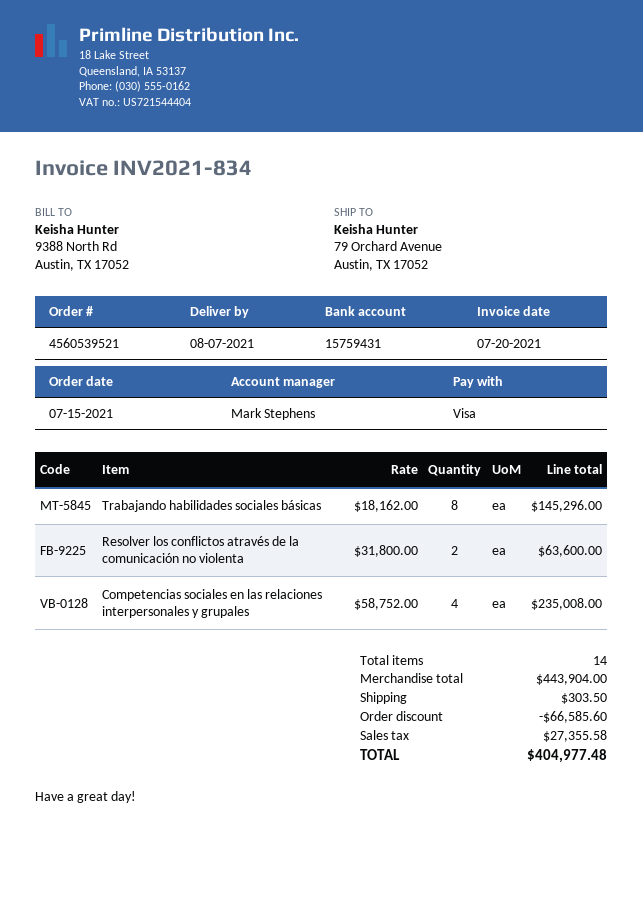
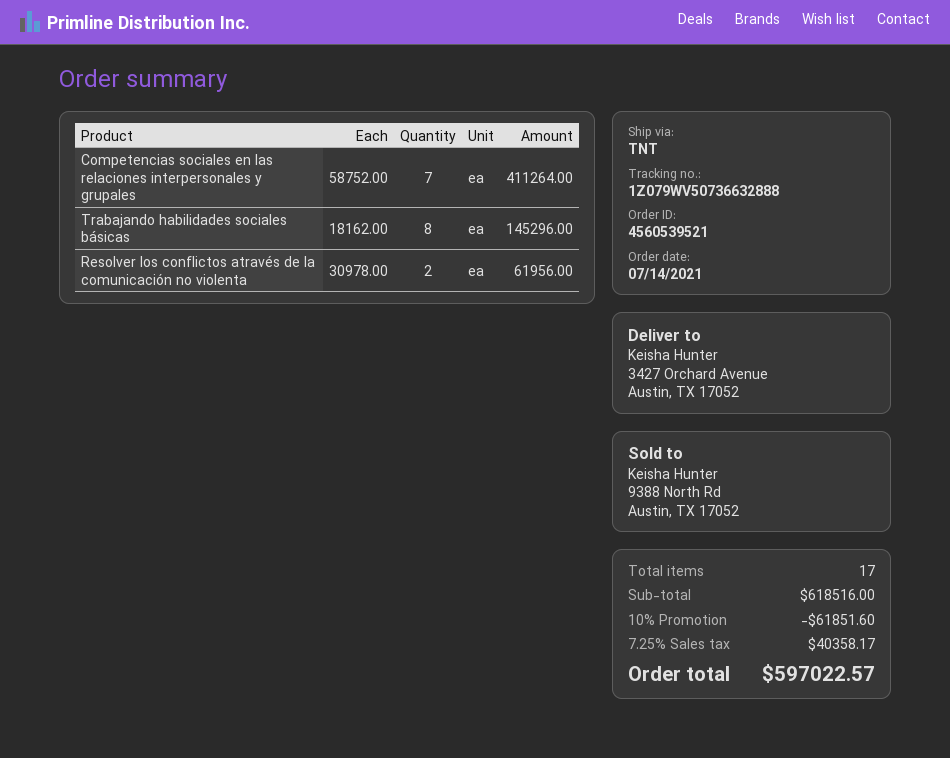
order date: 2021-07-15 -> 2021-07-14
ship to: 79 Orchard Avenue, Austin, TX 17052 -> 3427 Orchard Avenue, Austin, TX 17052
Resolver los conflictos através de la comunicación no violenta: 2 x 31800.00 = 63600.00 -> 2 x 30978.00 = 61956.00
Competencias sociales en las relaciones interpersonales y grupales: 4 x 58752.00 = 235008.00 -> 7 x 58752.00 = 411264.00
total quantity: 14 -> 17
subtotal: 443904.00 -> 618516.00
discount: 66585.60 -> 61851.60
shipping: 303.50 -> none
tax: 27355.58 -> 40358.17
total: 404977.48 -> 597022.57

